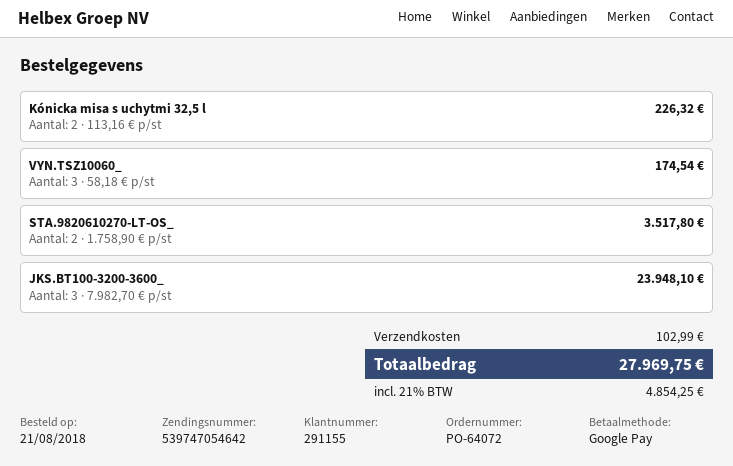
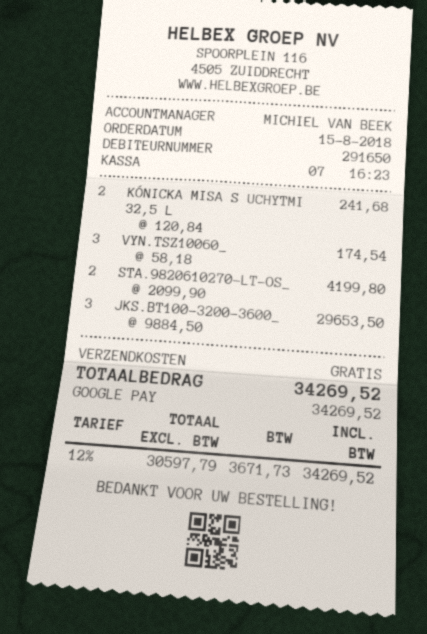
order date: 2018-08-21 -> 2018-08-15
customer number: 291155 -> 291650
Kónicka misa s uchytmi 32,5 l: 2 x 113.16 = 226.32 -> 2 x 120.84 = 241.68
STA.9820610270-LT-OS_: 2 x 1758.90 = 3517.80 -> 2 x 2099.90 = 4199.80
JKS.BT100-3200-3600_: 3 x 7982.70 = 23948.10 -> 3 x 9884.50 = 29653.50
shipping: 102.99 -> 0.00
tax: 21% = 4854.25 -> 12% = 3671.73
total: 27969.75 -> 34269.52

